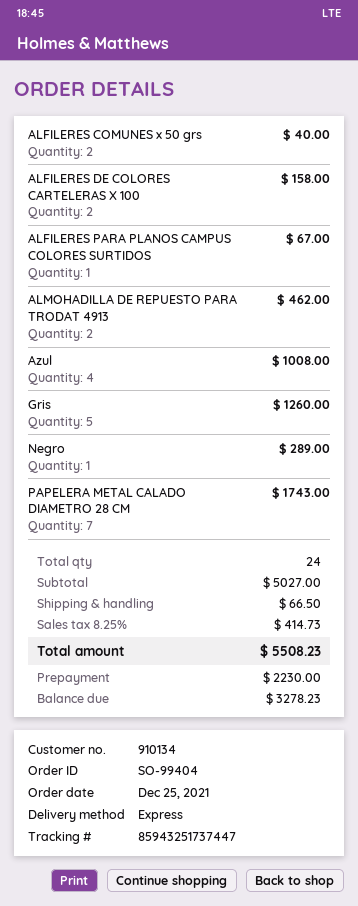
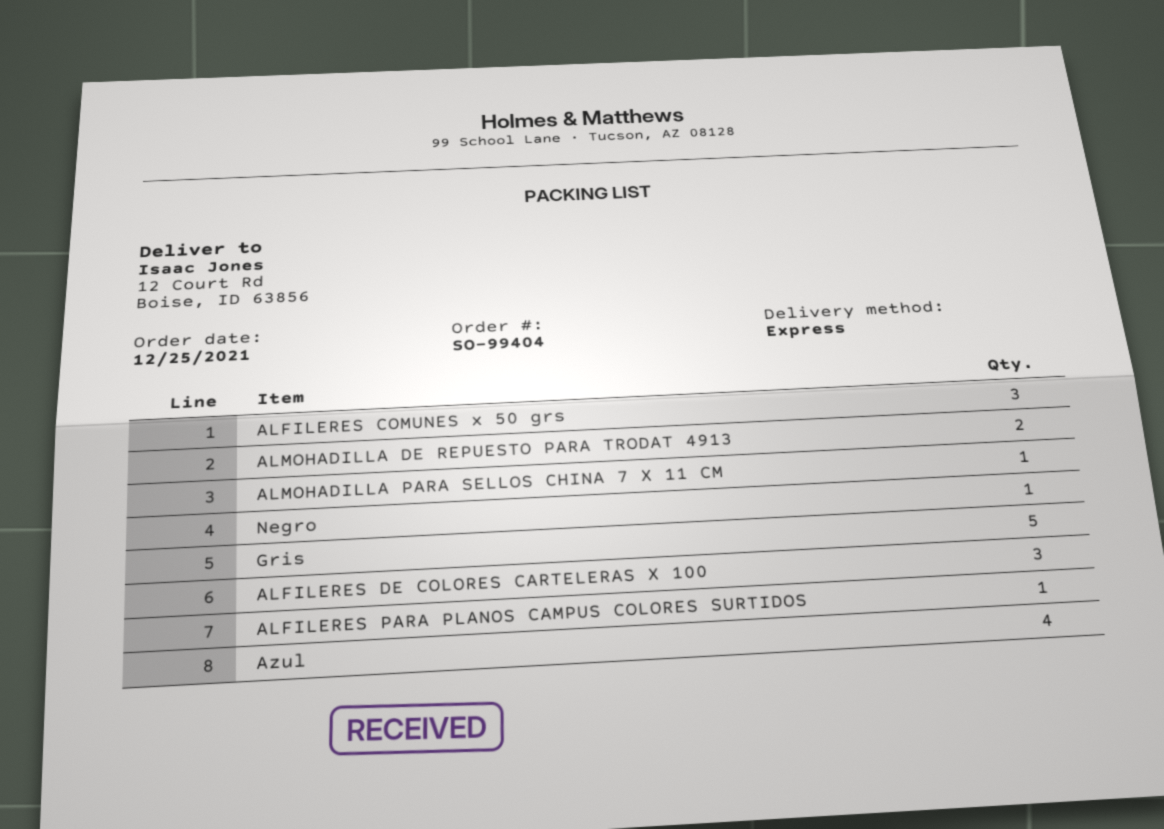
ALFILERES COMUNES x 50 grs: 2 -> 3
ALFILERES DE COLORES CARTELERAS X 100: 2 -> 3
PAPELERA METAL CALADO DIAMETRO 28 CM: 7 -> none
ALMOHADILLA PARA SELLOS CHINA 7 X 11 CM: none -> 1

